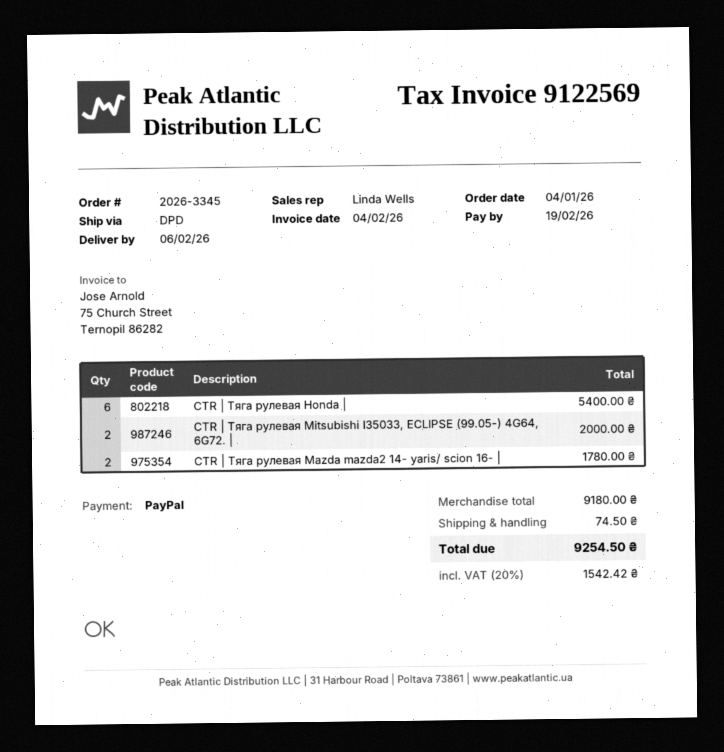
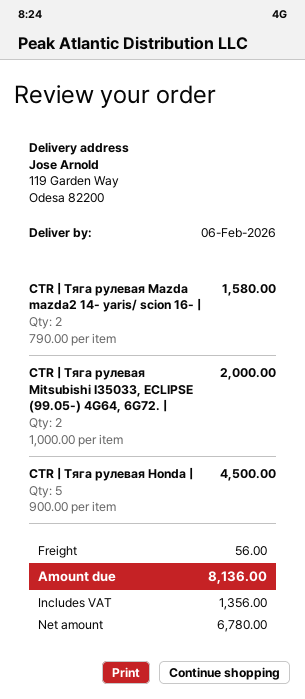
CTR | Тяга рулевая Honda |: 6 for 5400.00 -> 5 for 4500.00
CTR | Тяга рулевая Mazda mazda2 14- yaris/ scion 16- |: 2 for 1780.00 -> 2 for 1580.00
shipping: 74.50 -> 56.00
tax: 1542.42 -> 1356.00
total: 9254.50 -> 8136.00

